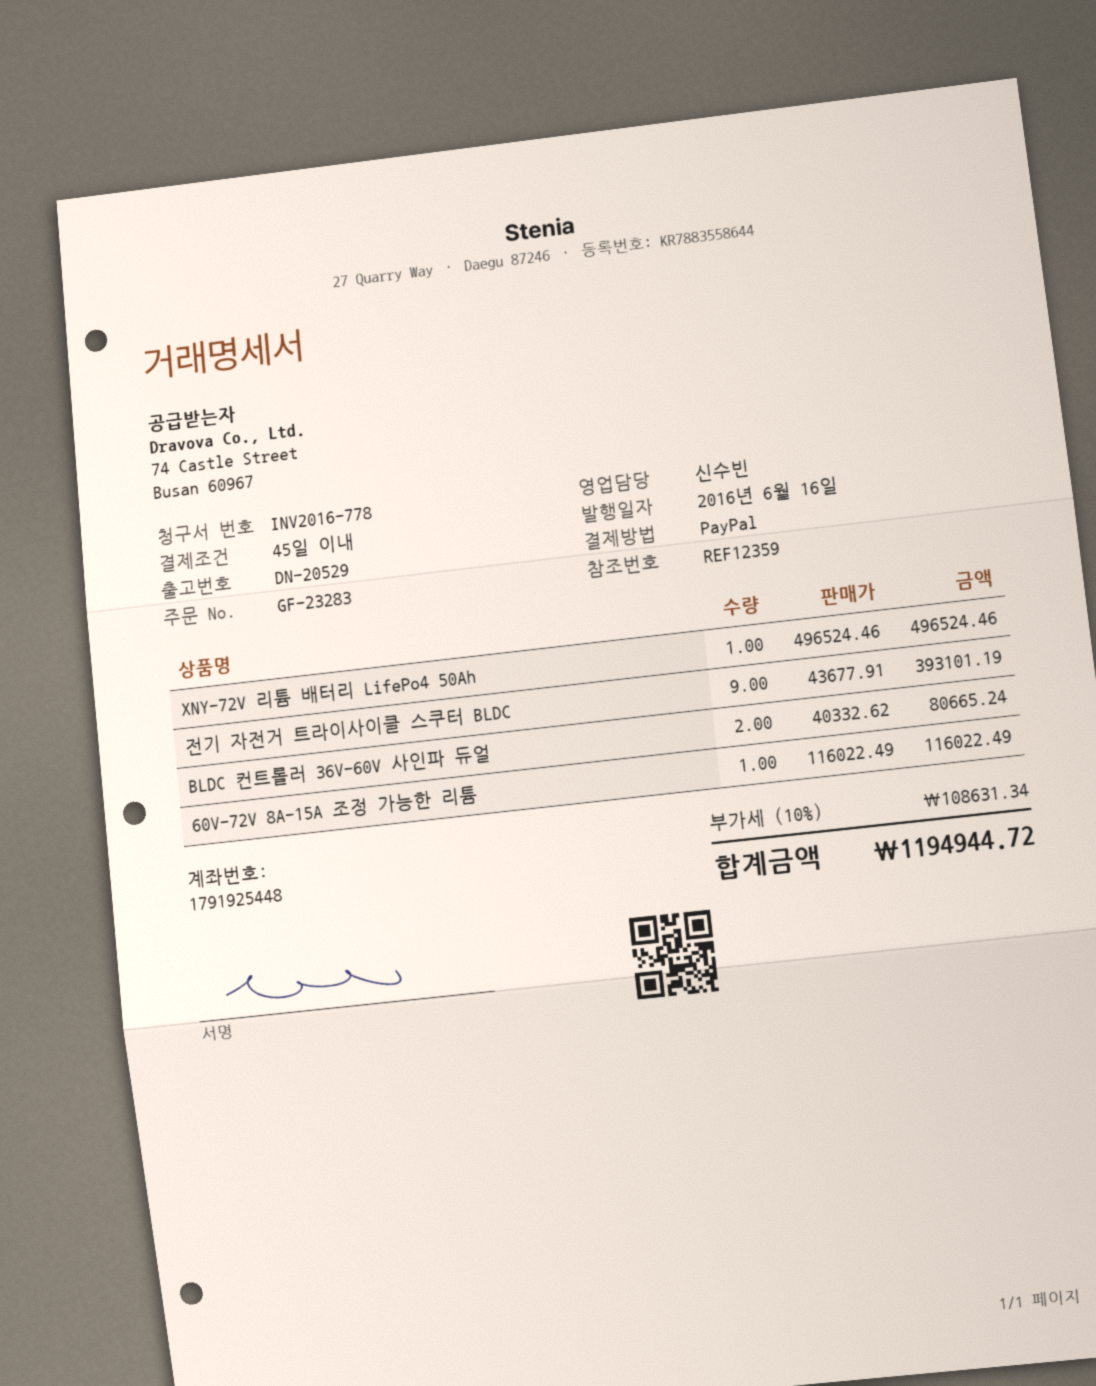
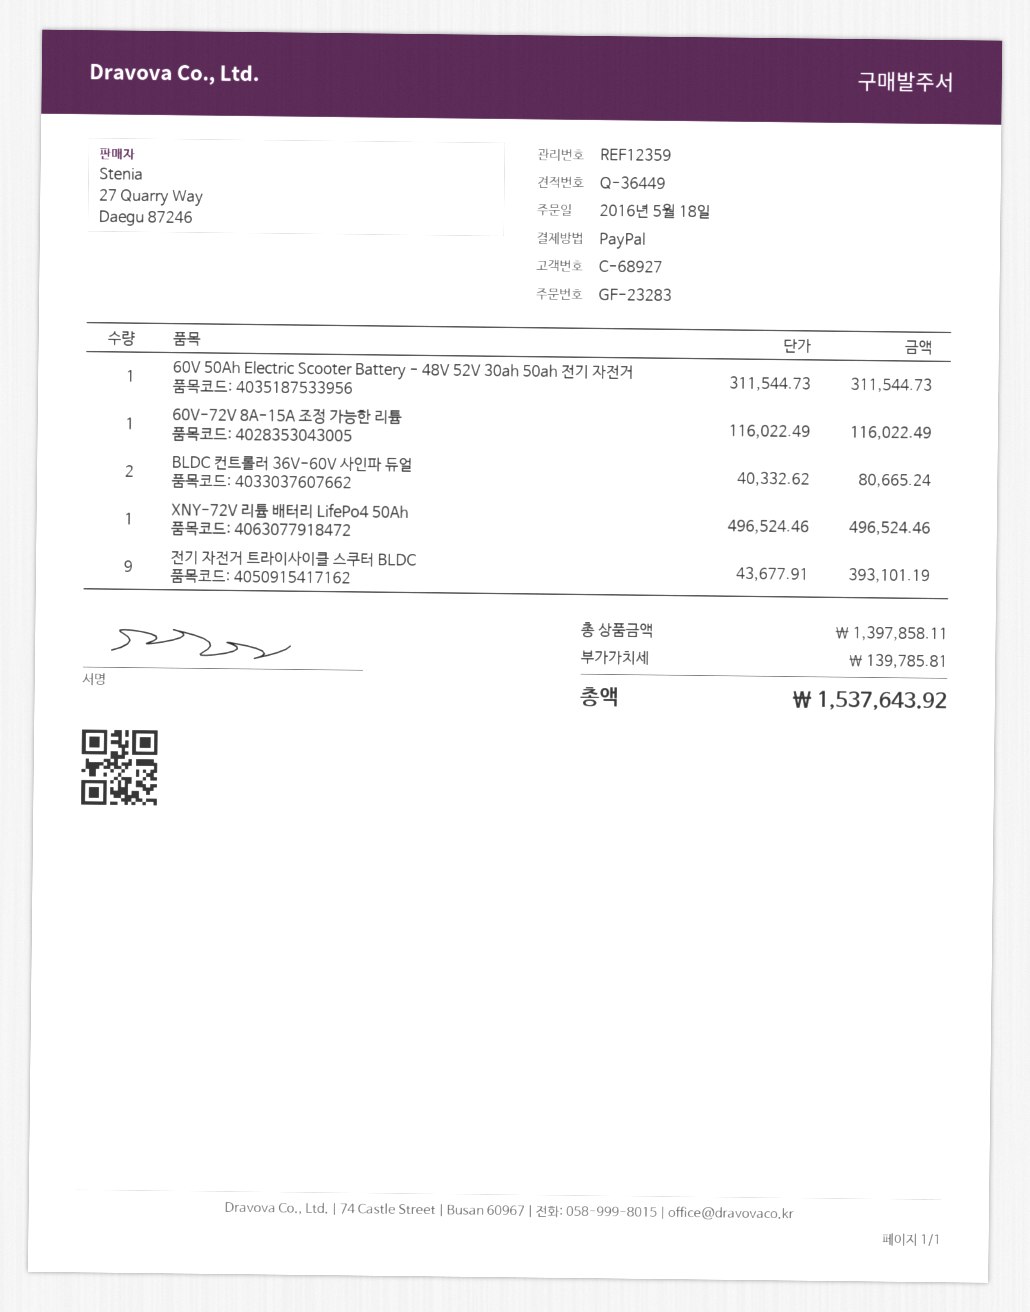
60V 50Ah Electric Scooter Battery - 48V 52V 30ah 50ah 전기 자전거: none -> 1 x 311544.73 = 311544.73
tax: 108631.34 -> 139785.81
total: 1194944.72 -> 1537643.92

